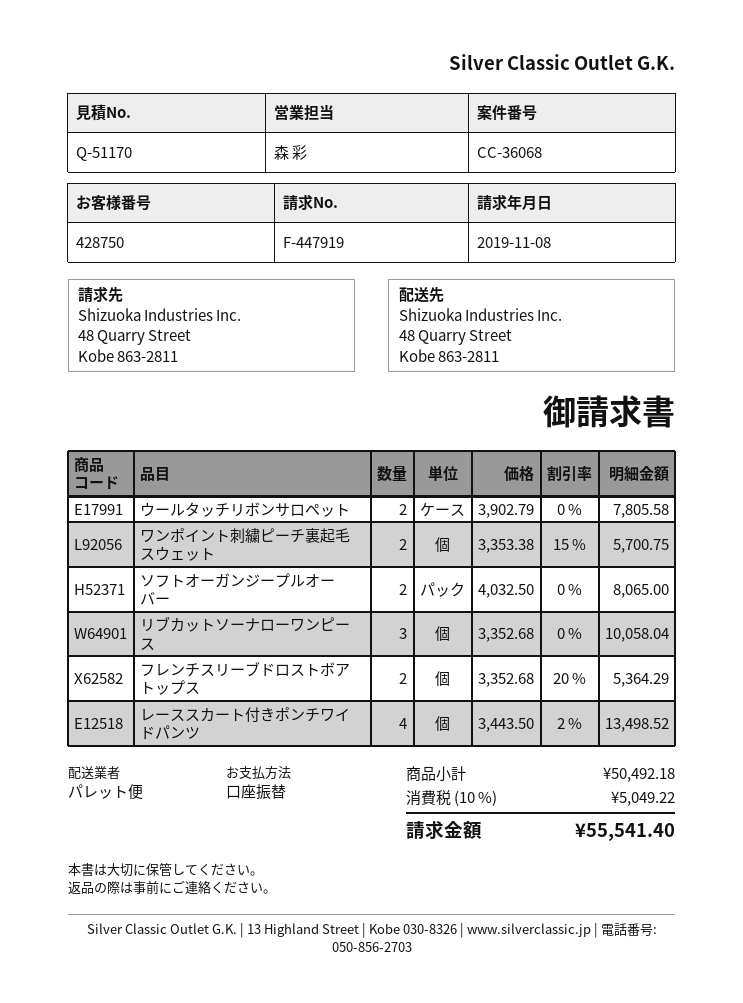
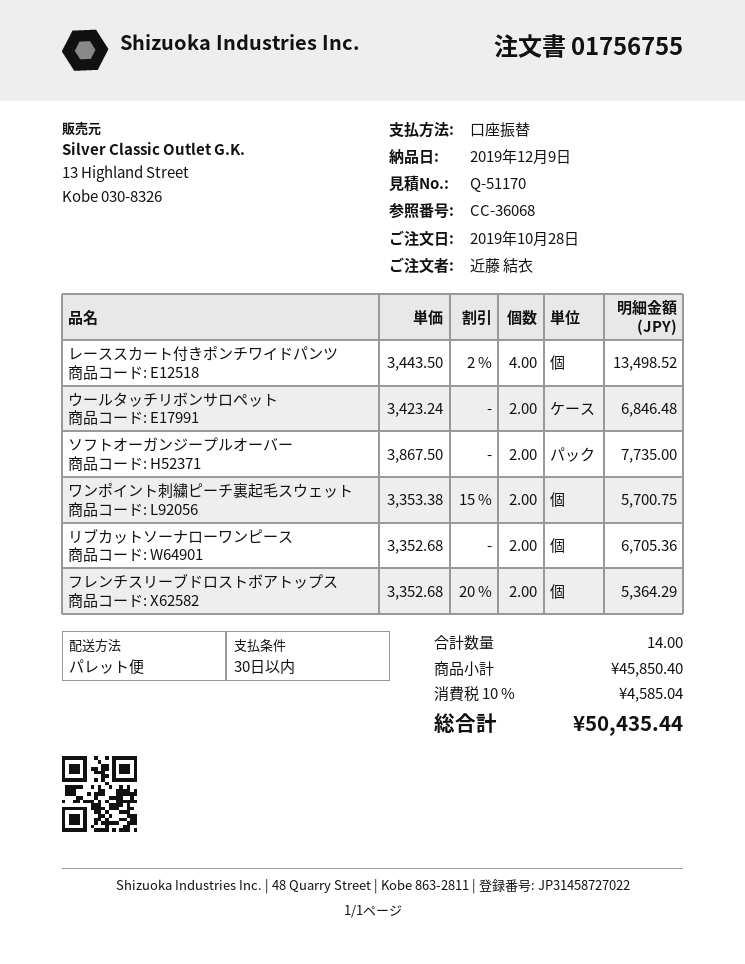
ウールタッチリボンサロペット: 2 x 3902.79 = 7805.58 -> 2 x 3423.24 = 6846.48
ソフトオーガンジープルオーバー: 2 x 4032.50 = 8065.00 -> 2 x 3867.50 = 7735.00
リブカットソーナローワンピース: 3 x 3352.68 = 10058.04 -> 2 x 3352.68 = 6705.36
subtotal: 50492.18 -> 45850.40
tax: 10% = 5049.22 -> 10% = 4585.04
total: 55541.40 -> 50435.44

